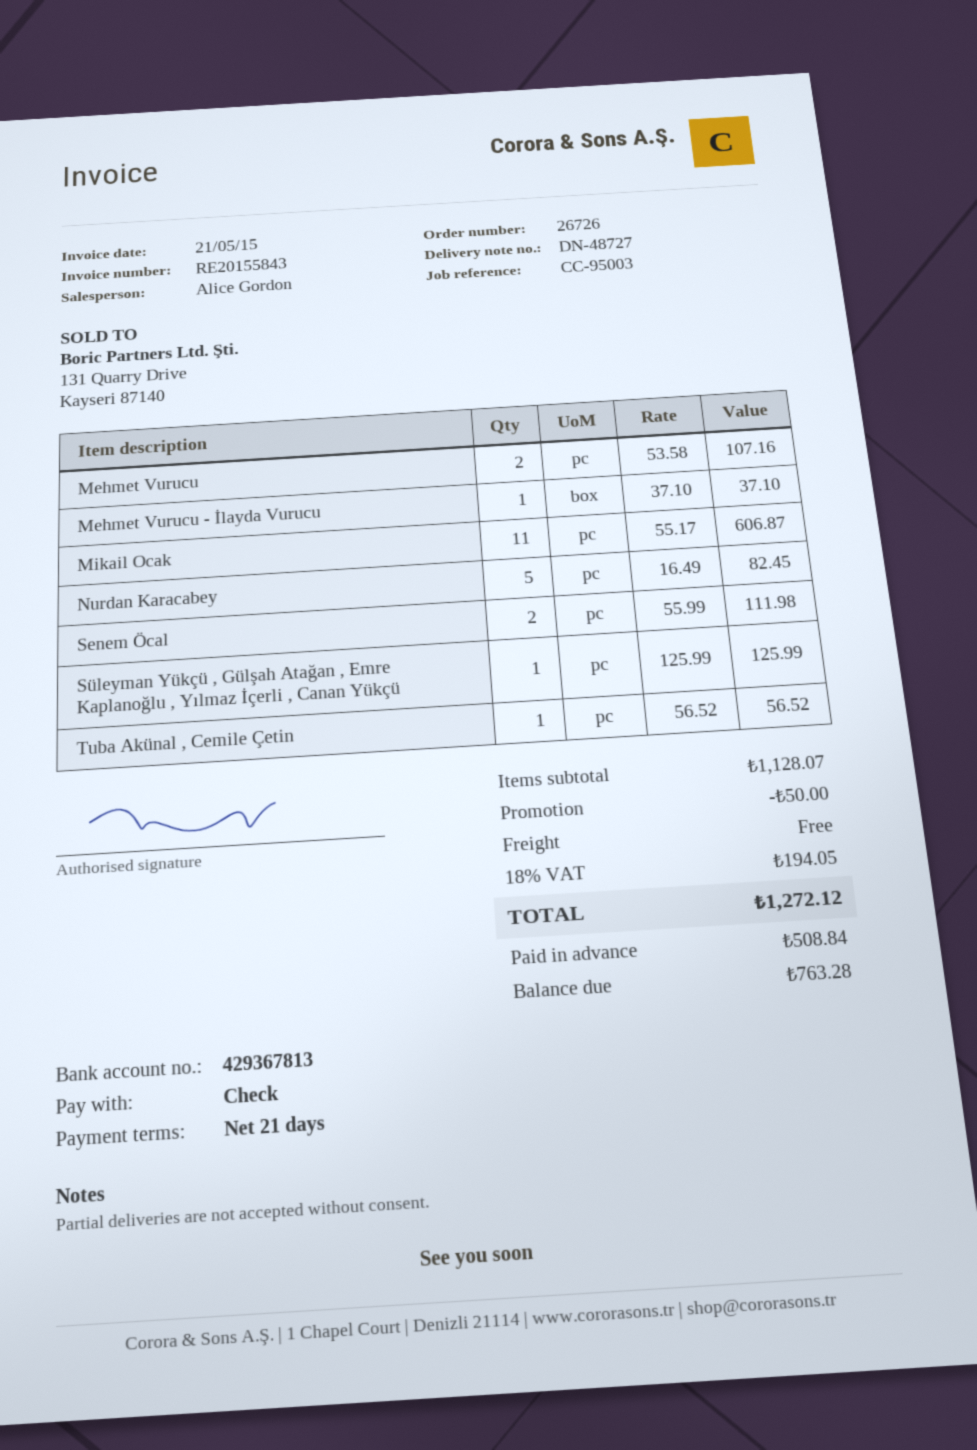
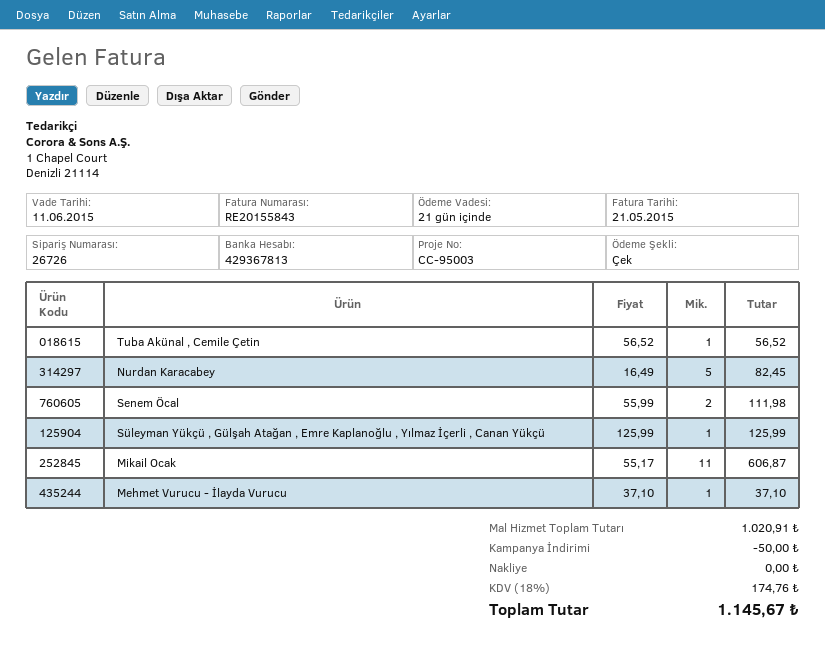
Mehmet Vurucu: 2 x 53.58 = 107.16 -> none
subtotal: 1128.07 -> 1020.91
tax: 18% = 194.05 -> 18% = 174.76
total: 1272.12 -> 1145.67

